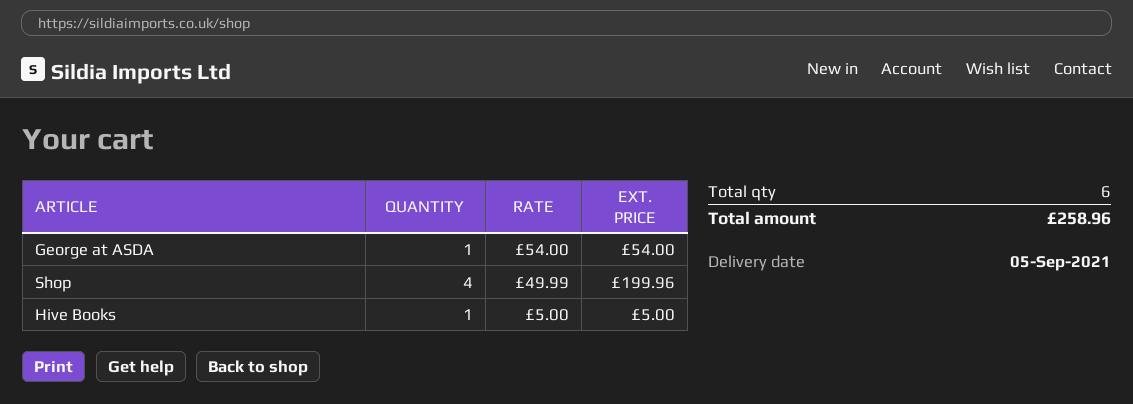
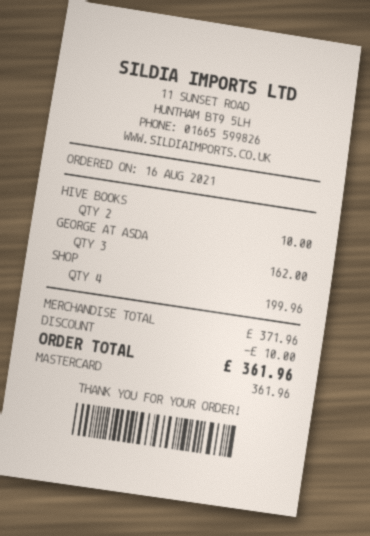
George at ASDA: 1 for 54.00 -> 3 for 162.00
Hive Books: 1 for 5.00 -> 2 for 10.00
discount: none -> 10.00
total: 258.96 -> 361.96

